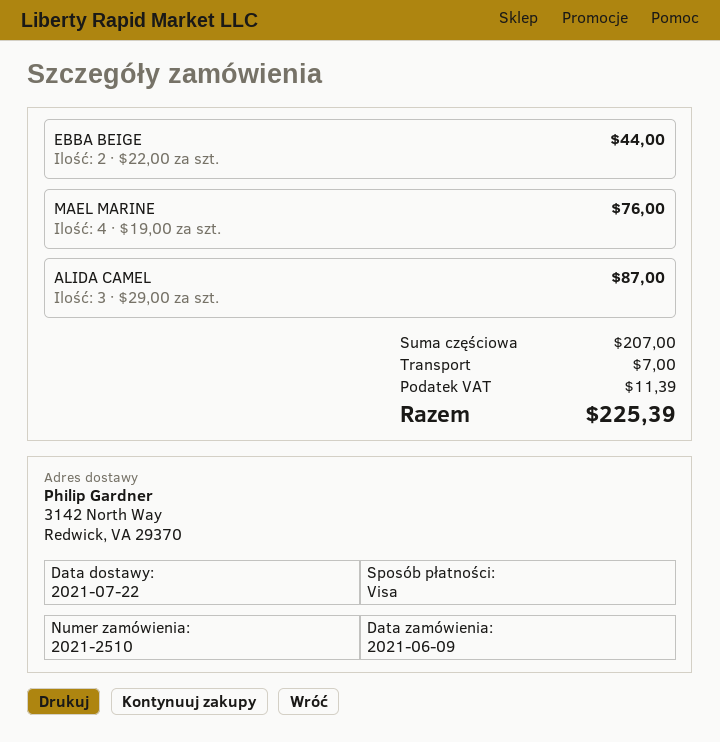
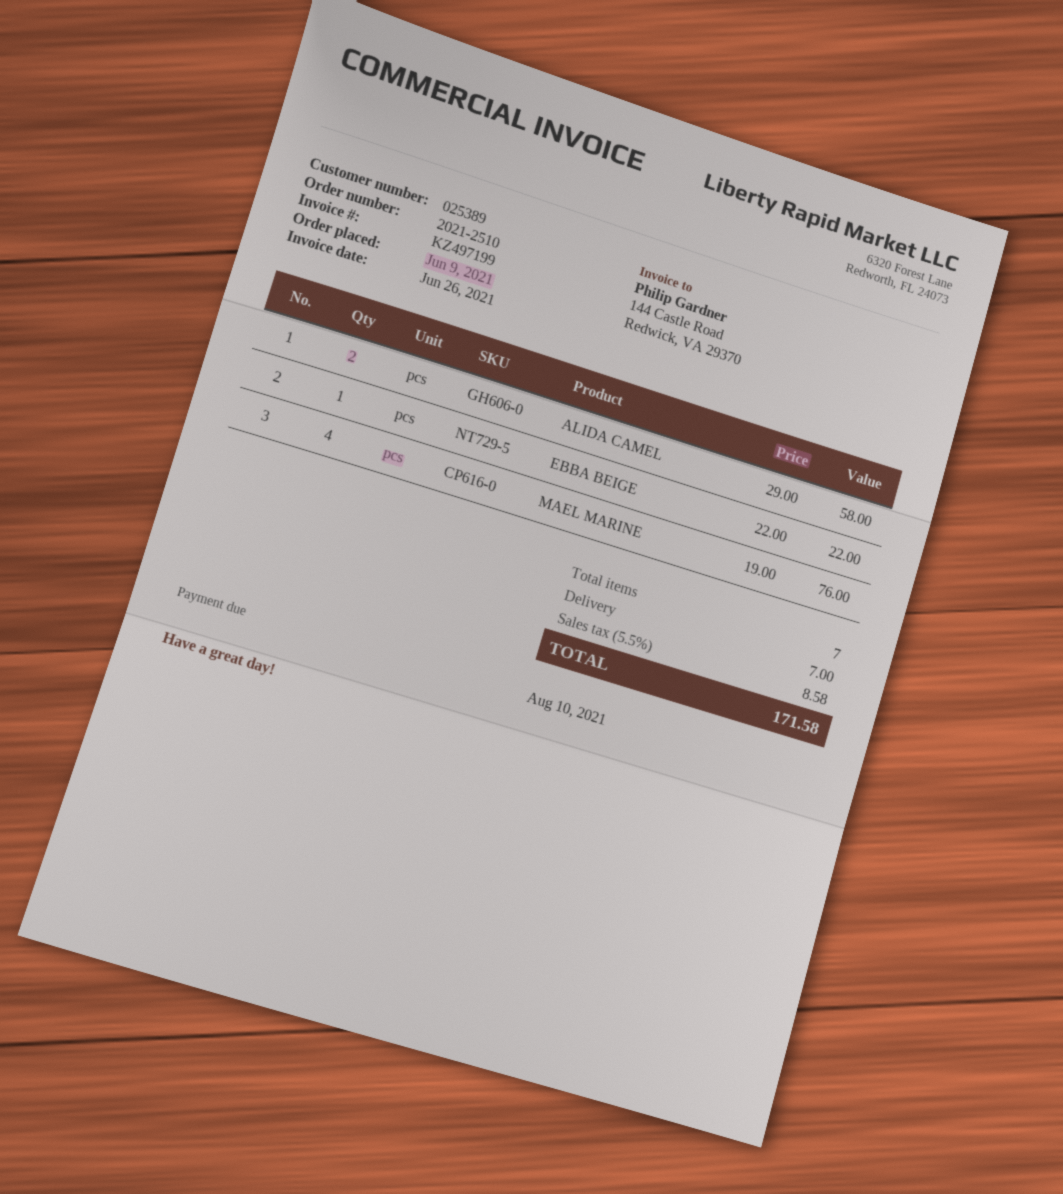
EBBA BEIGE: 2 x 22.00 = 44.00 -> 1 x 22.00 = 22.00
ALIDA CAMEL: 3 x 29.00 = 87.00 -> 2 x 29.00 = 58.00
tax: 11.39 -> 8.58
total: 225.39 -> 171.58

